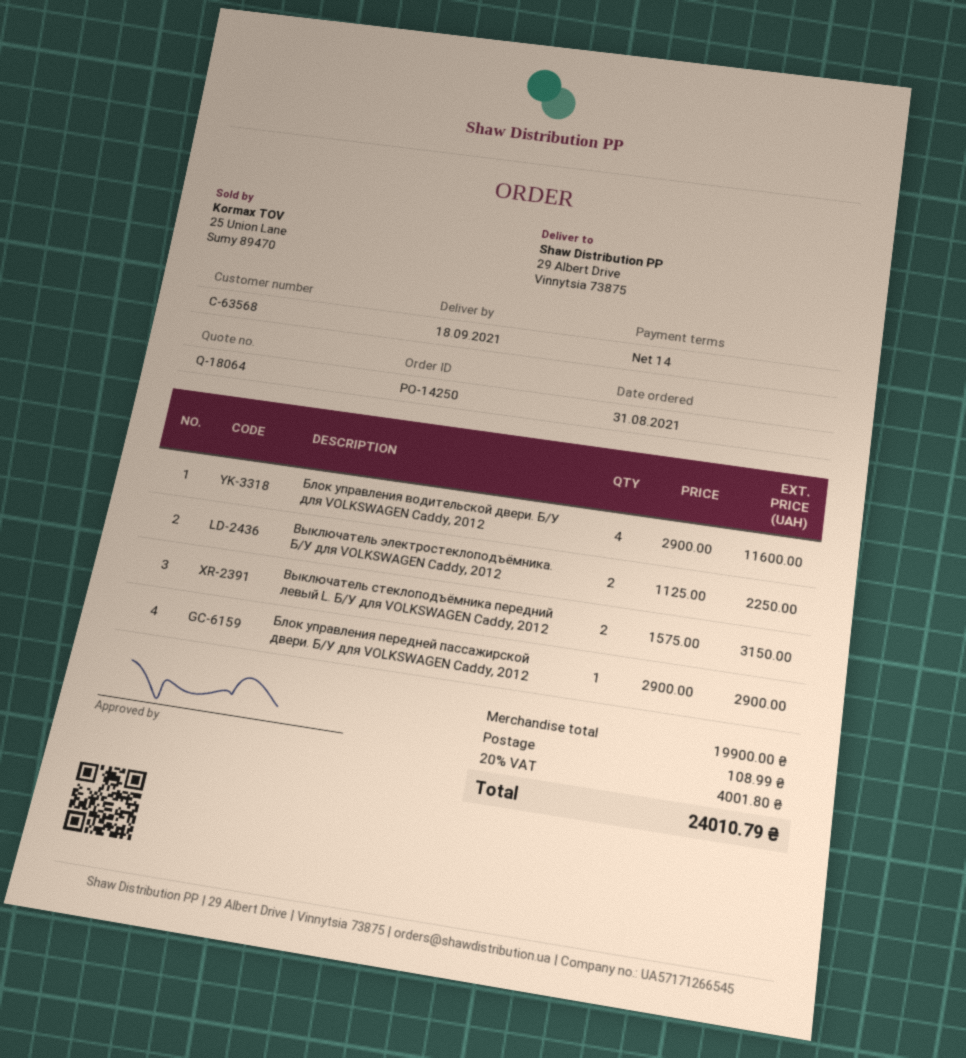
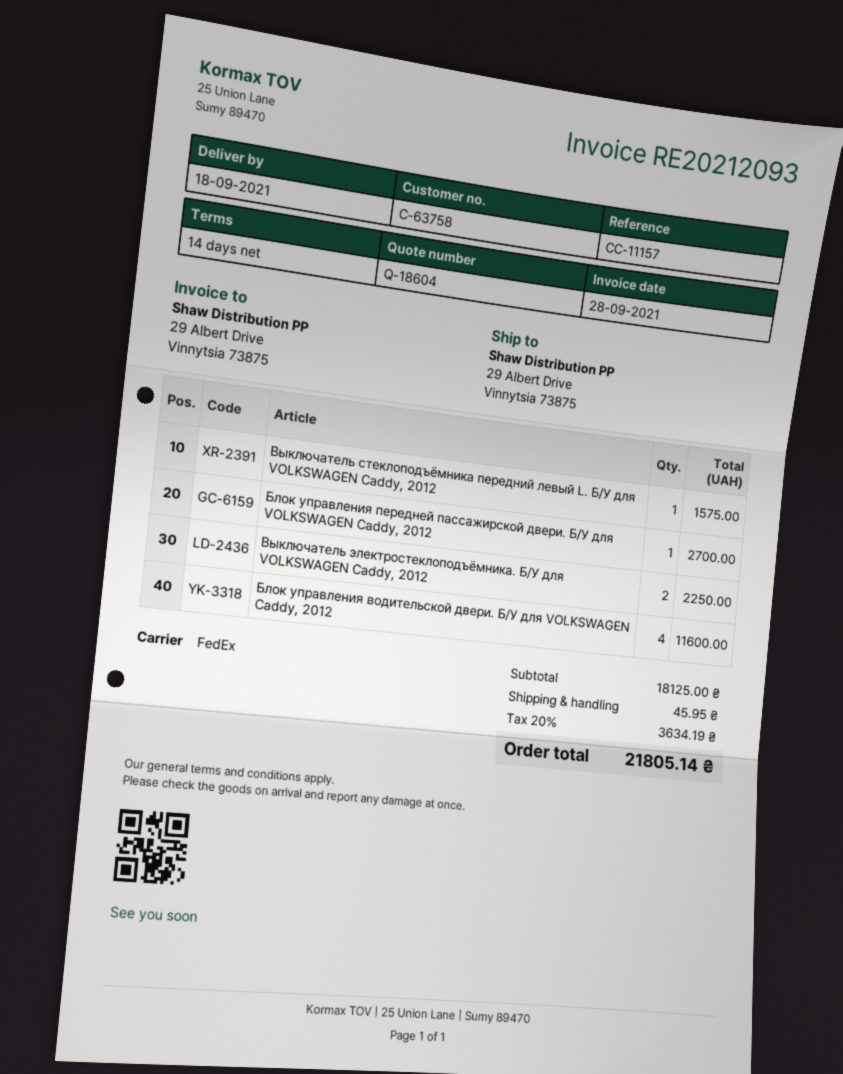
quote number: Q-18064 -> Q-18604
customer number: C-63568 -> C-63758
Выключатель стеклоподъёмника передний левый L. Б/У для VOLKSWAGEN Caddy, 2012: 2 for 3150.00 -> 1 for 1575.00
Блок управления передней пассажирской двери. Б/У для VOLKSWAGEN Caddy, 2012: 1 for 2900.00 -> 1 for 2700.00
subtotal: 19900.00 -> 18125.00
shipping: 108.99 -> 45.95
tax: 20% = 4001.80 -> 20% = 3634.19
total: 24010.79 -> 21805.14

